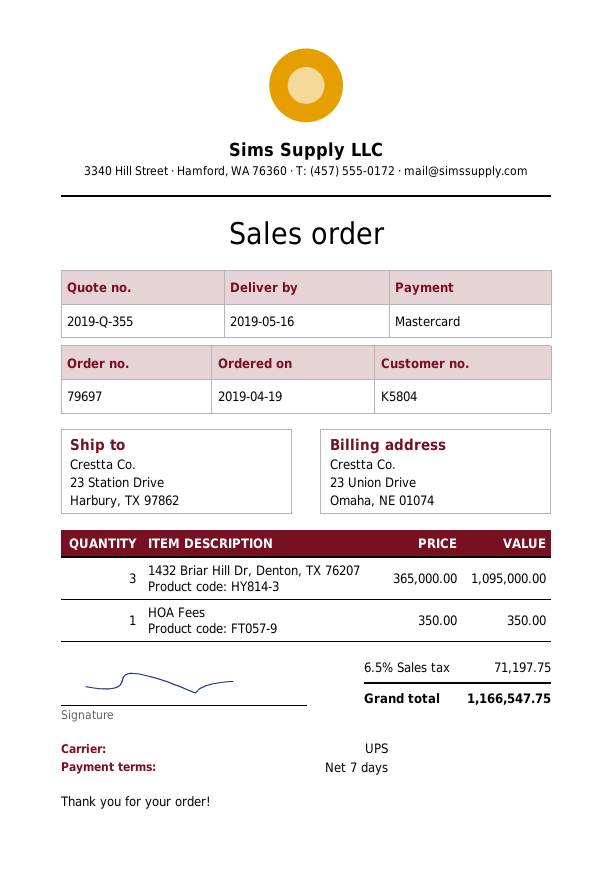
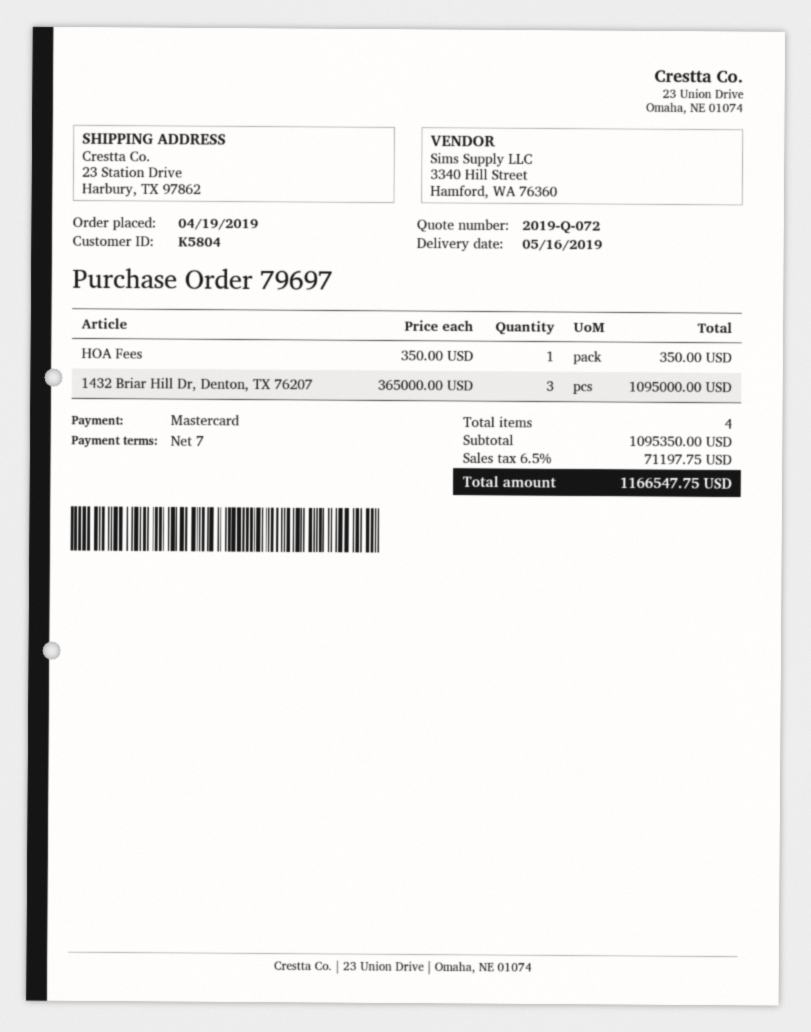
quote number: 2019-Q-355 -> 2019-Q-072

